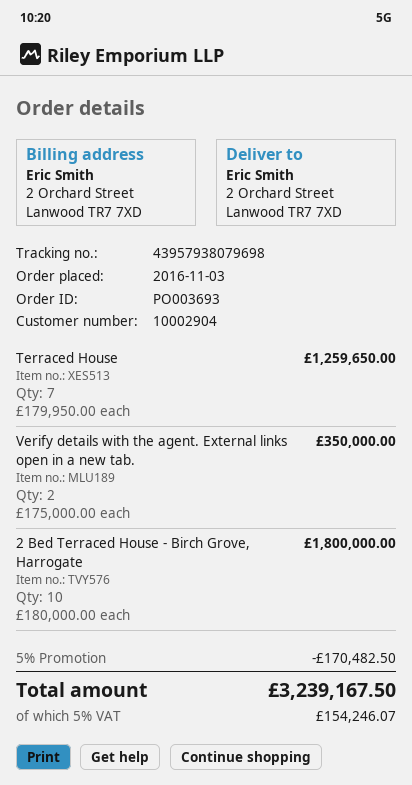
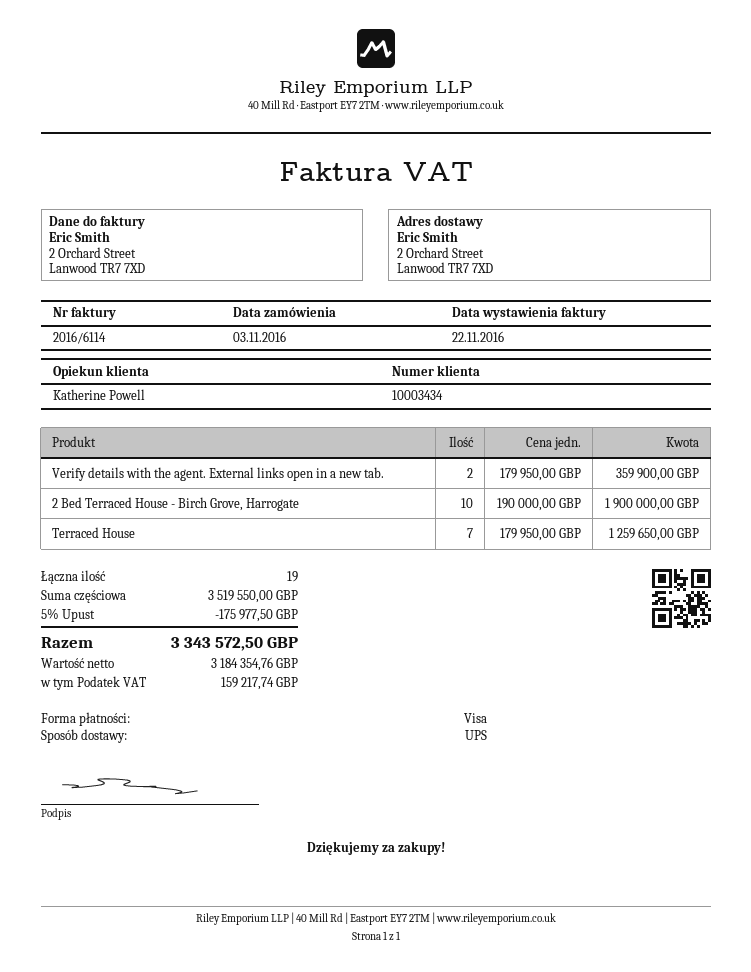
customer number: 10002904 -> 10003434
Verify details with the agent. External links open in a new tab.: 2 x 175000.00 = 350000.00 -> 2 x 179950.00 = 359900.00
2 Bed Terraced House - Birch Grove, Harrogate: 10 x 180000.00 = 1800000.00 -> 10 x 190000.00 = 1900000.00
discount: 5% = 170482.50 -> 5% = 175977.50
tax: 154246.07 -> 159217.74
total: 3239167.50 -> 3343572.50

